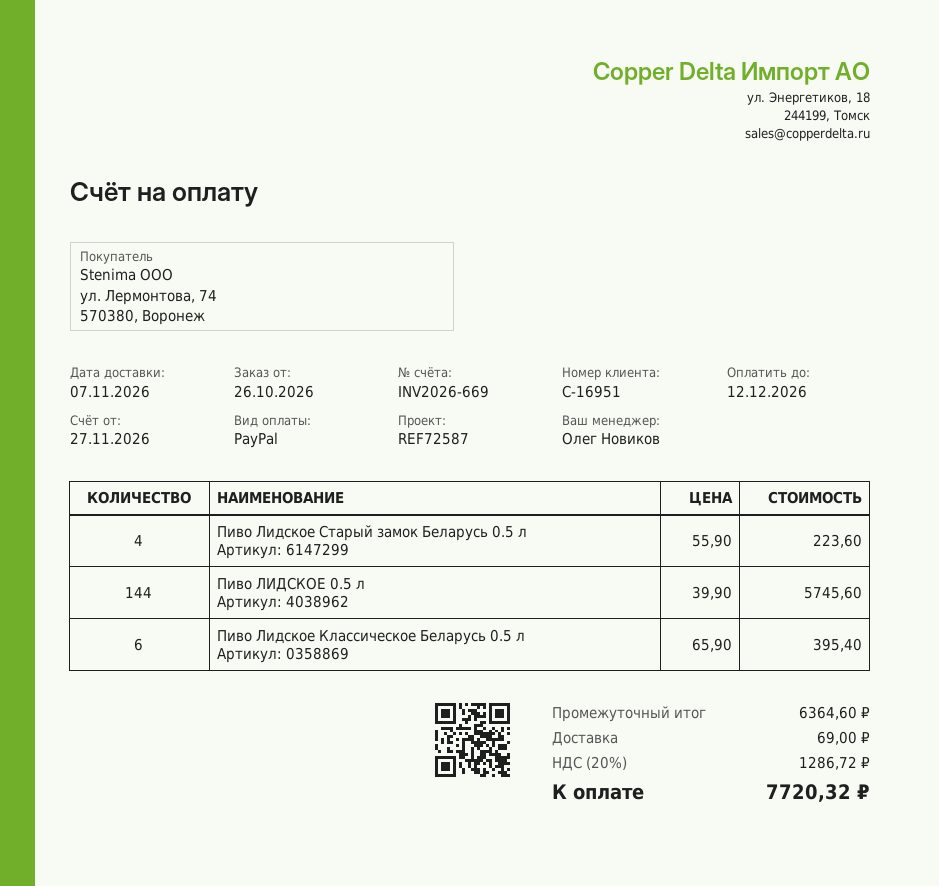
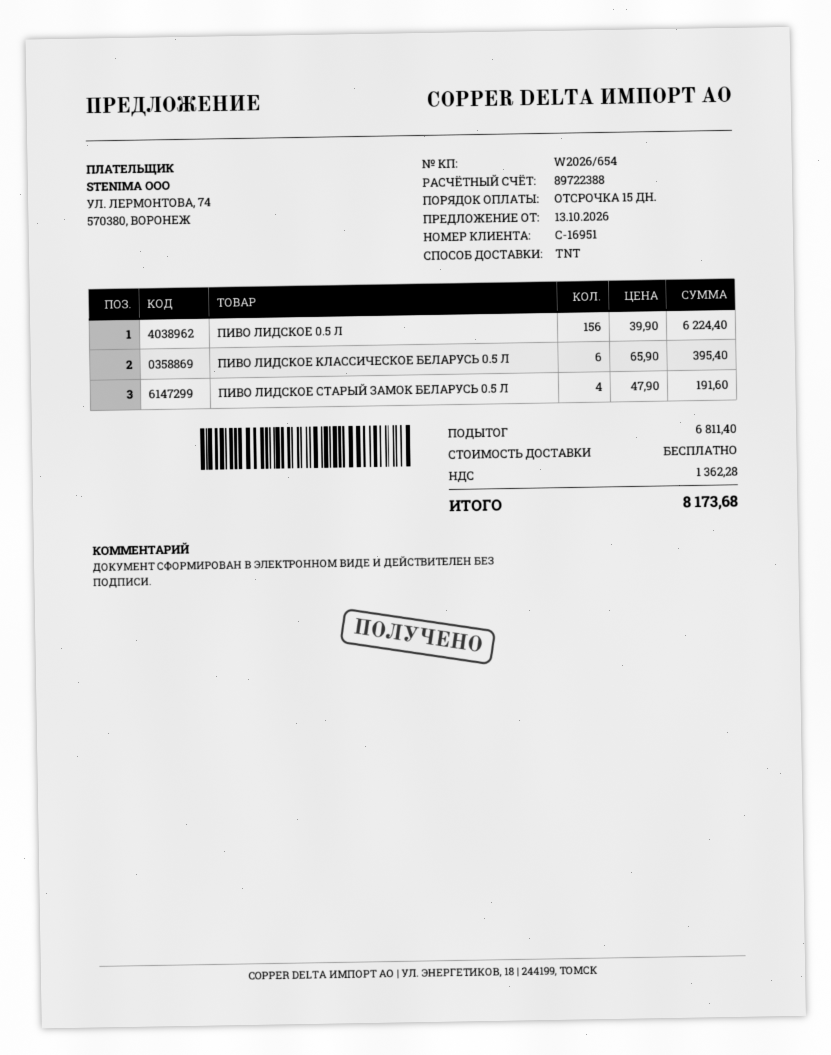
Пиво Лидское Старый замок Беларусь 0.5 л: 4 x 55.90 = 223.60 -> 4 x 47.90 = 191.60
Пиво ЛИДСКОЕ 0.5 л: 144 x 39.90 = 5745.60 -> 156 x 39.90 = 6224.40
subtotal: 6364.60 -> 6811.40
shipping: 69.00 -> 0.00
tax: 1286.72 -> 1362.28
total: 7720.32 -> 8173.68

